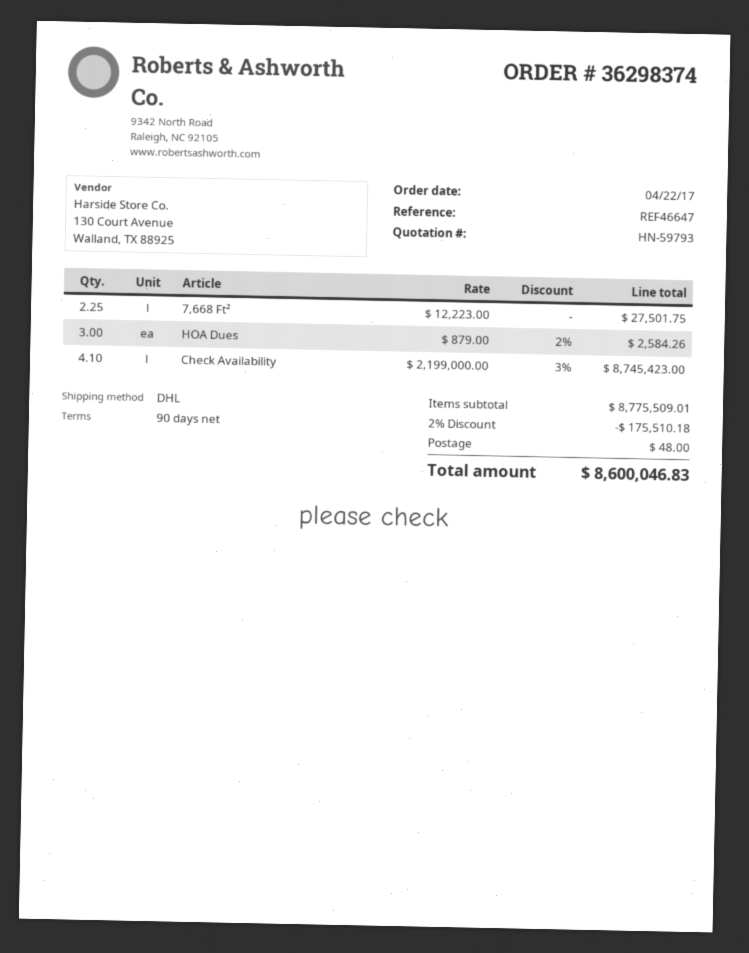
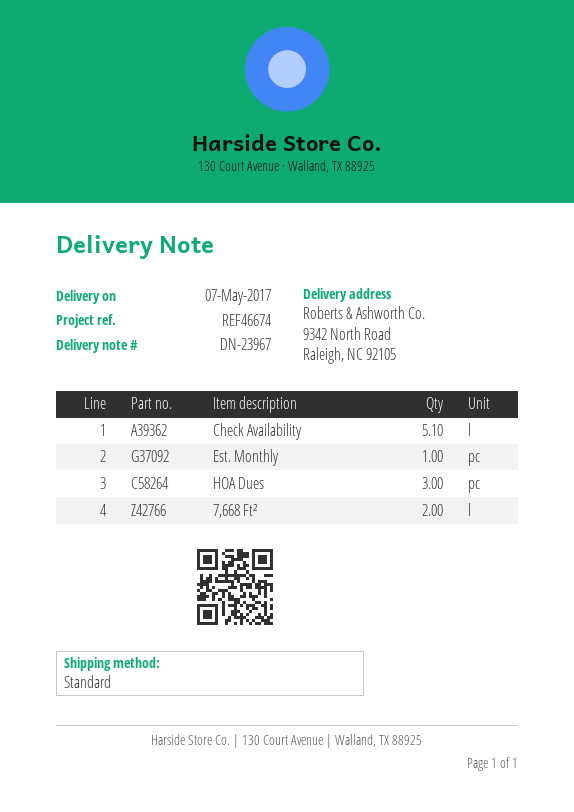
reference: REF46647 -> REF46674
shipping method: DHL -> standard
7,668 Ft²: 2.25 -> 2
Check Availability: 4.1 -> 5.1
Est. Monthly: none -> 1

